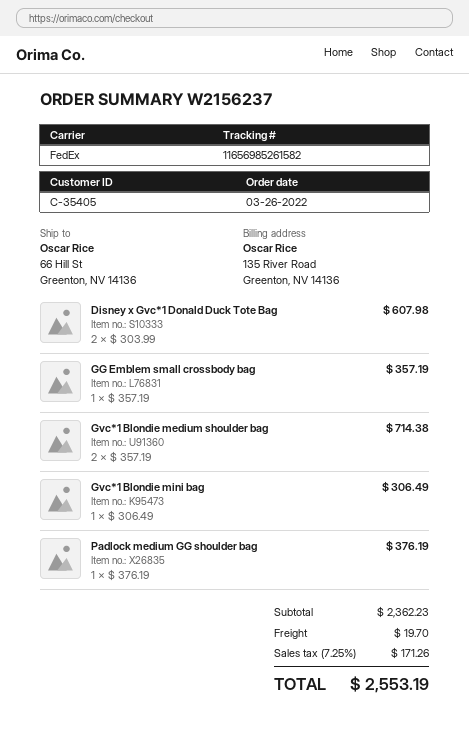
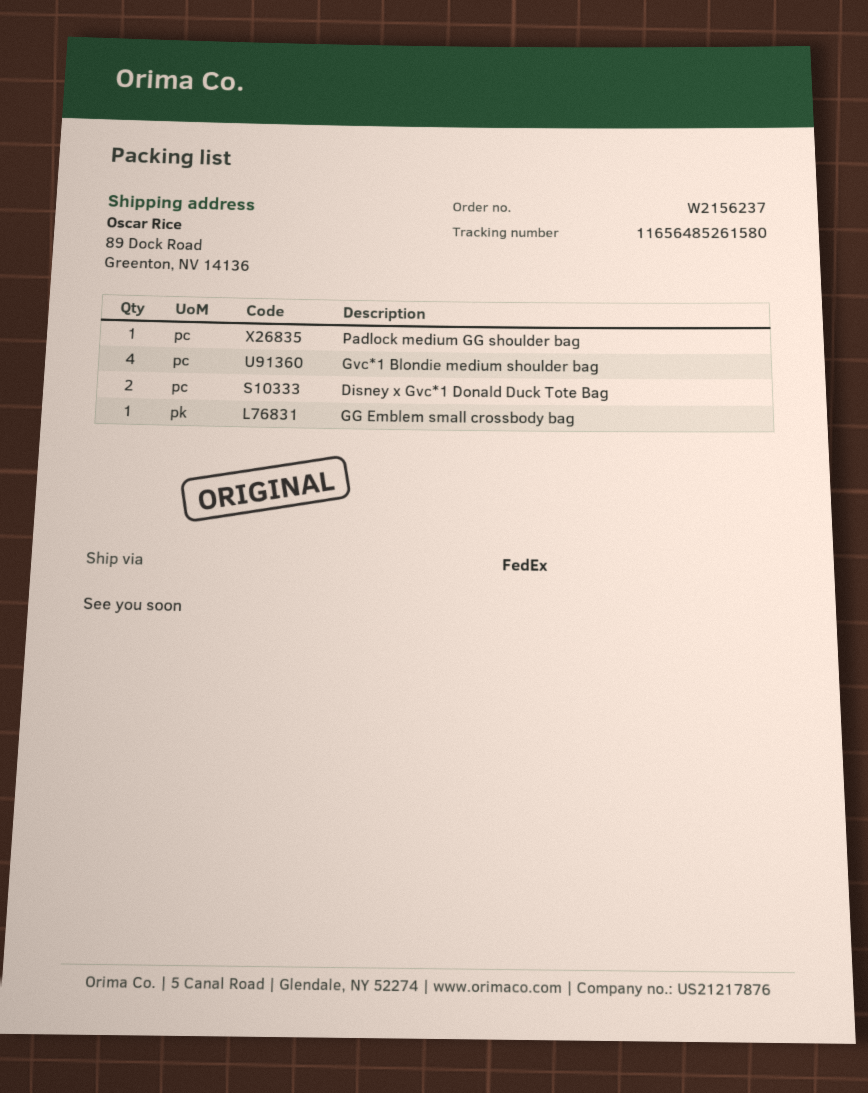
tracking number: 11656985261582 -> 11656485261580
ship to: 66 Hill St, Greenton, NV 14136 -> 89 Dock Road, Greenton, NV 14136
Gvc*1 Blondie medium shoulder bag: 2 -> 4
Gvc*1 Blondie mini bag: 1 -> none

